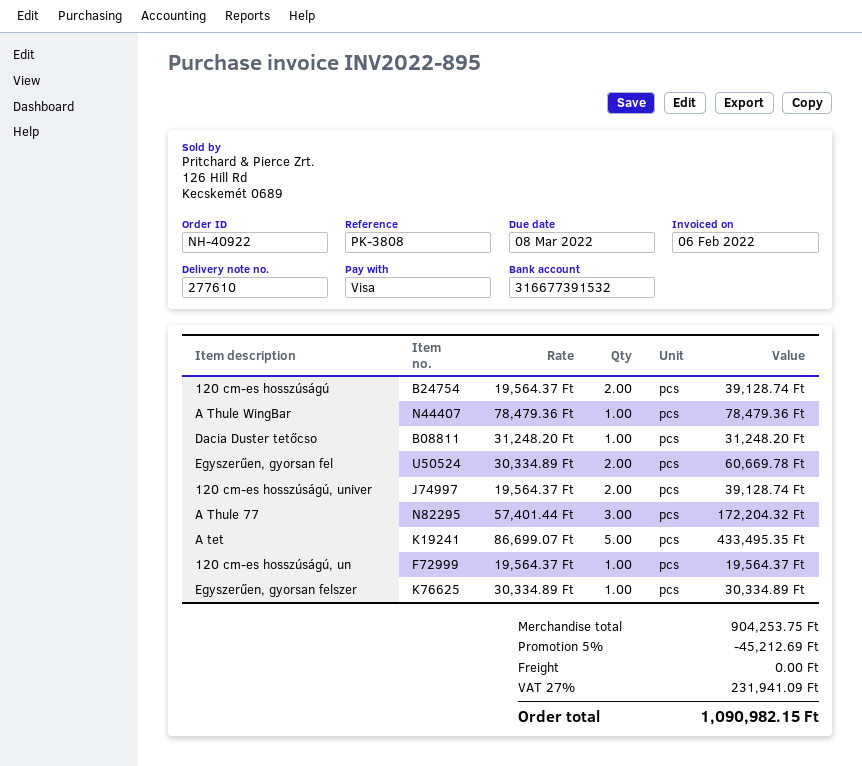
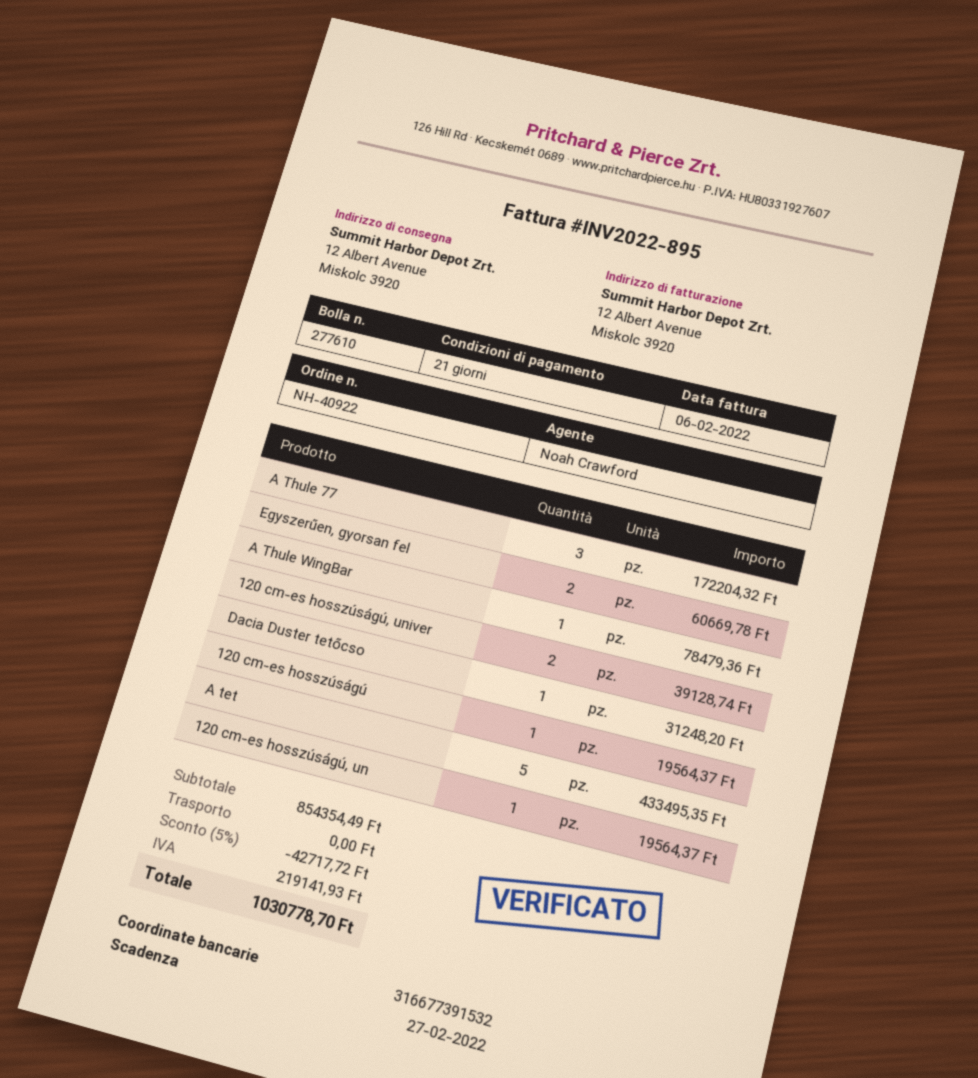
due date: 2022-03-08 -> 2022-02-27
120 cm-es hosszúságú: 2 for 39128.74 -> 1 for 19564.37
Egyszerűen, gyorsan felszer: 1 for 30334.89 -> none
subtotal: 904253.75 -> 854354.49
discount: 5% = 45212.69 -> 5% = 42717.72
tax: 231941.09 -> 219141.93
total: 1090982.15 -> 1030778.70

